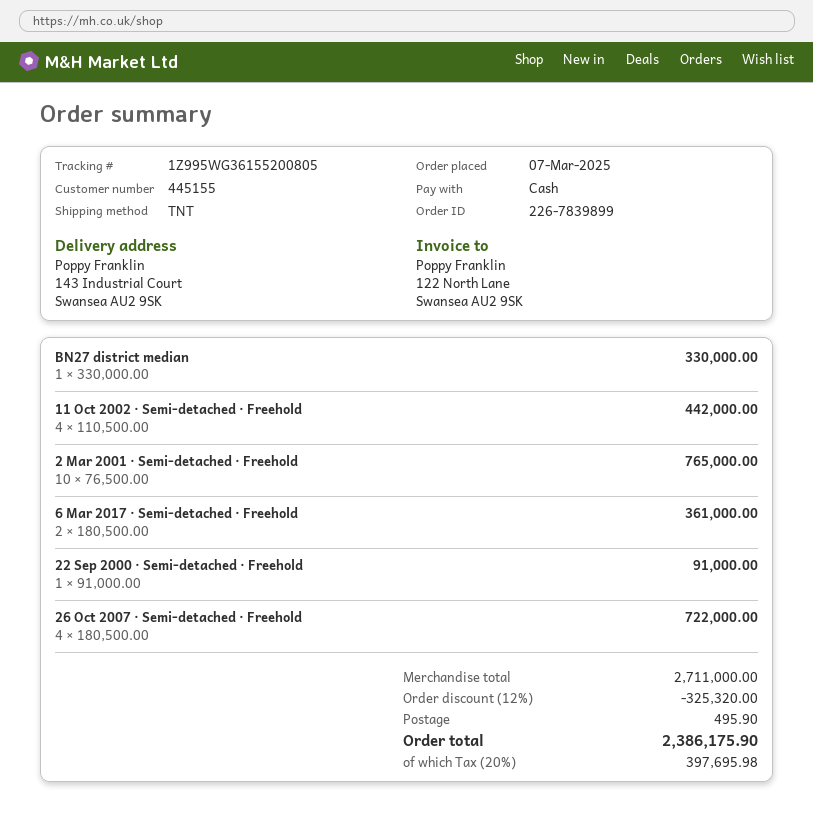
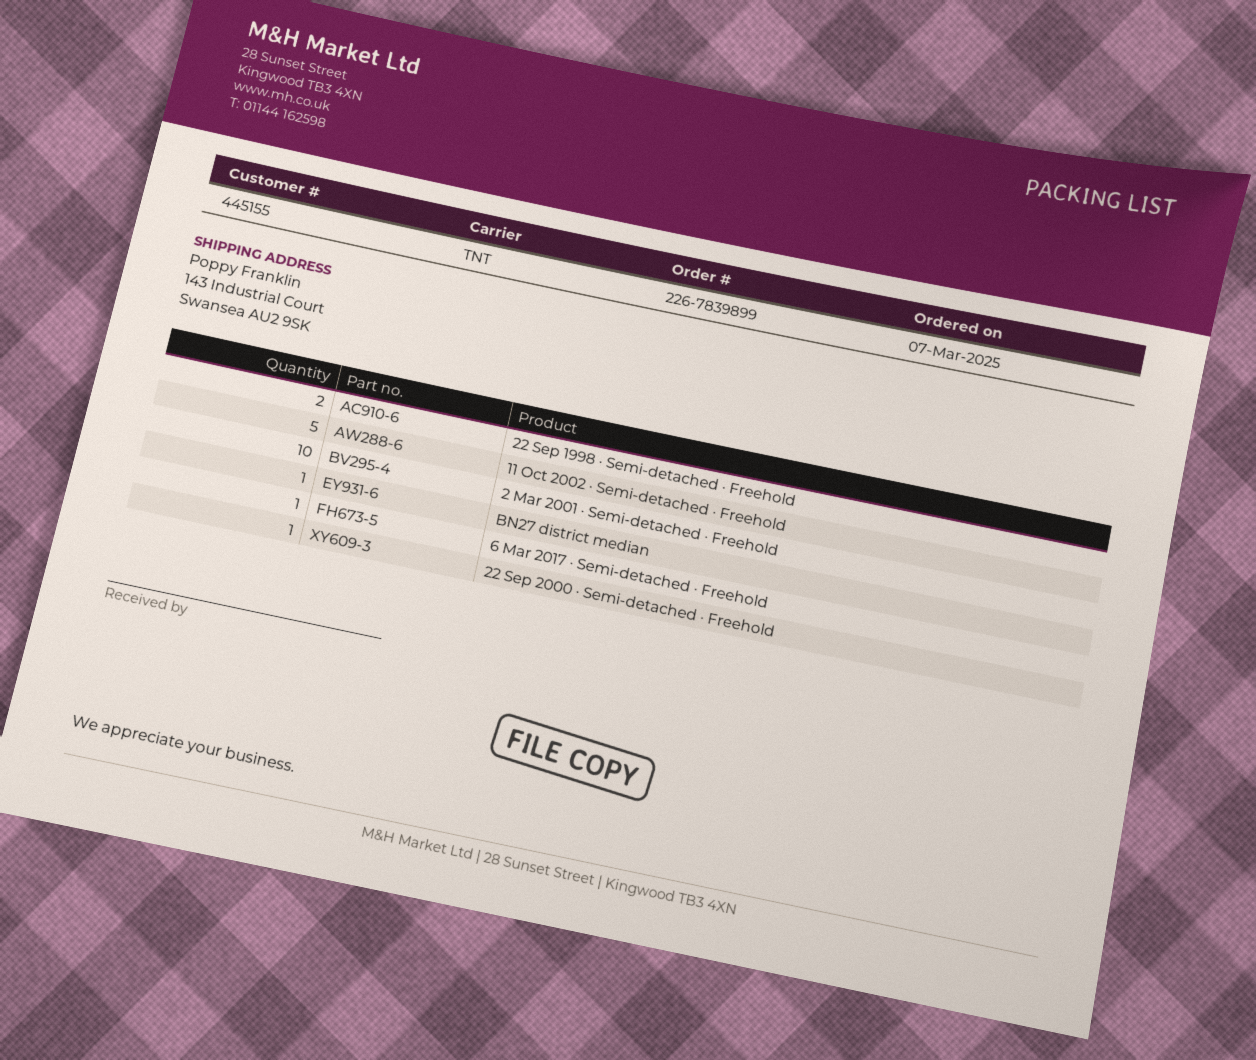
11 Oct 2002 · Semi-detached · Freehold: 4 -> 5
6 Mar 2017 · Semi-detached · Freehold: 2 -> 1
26 Oct 2007 · Semi-detached · Freehold: 4 -> none
22 Sep 1998 · Semi-detached · Freehold: none -> 2

